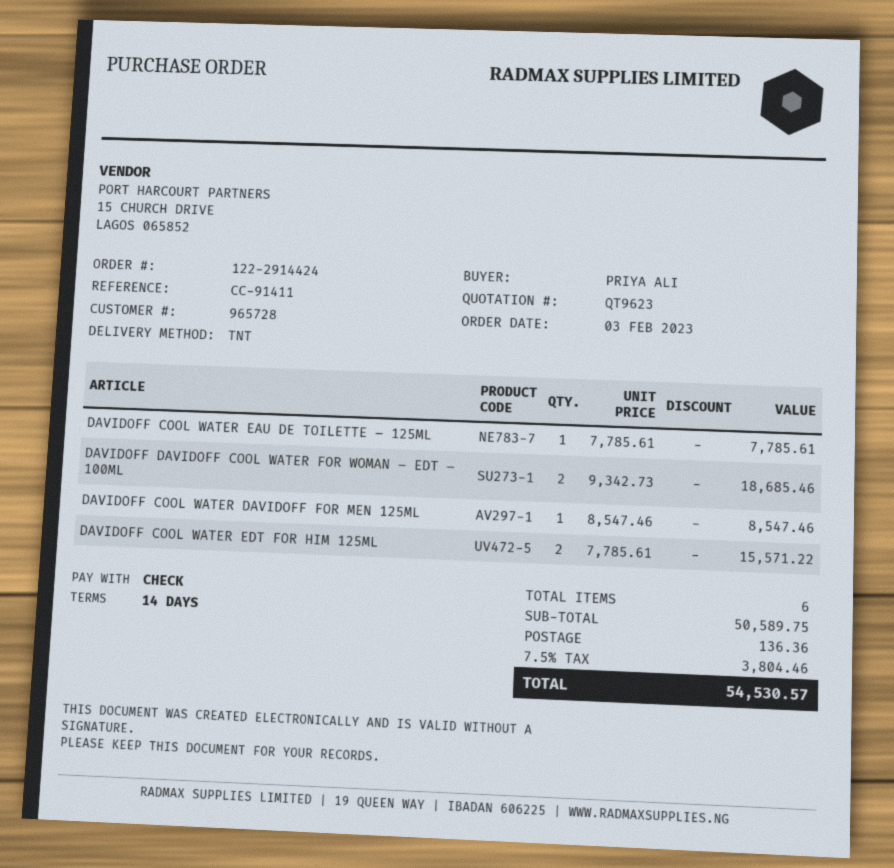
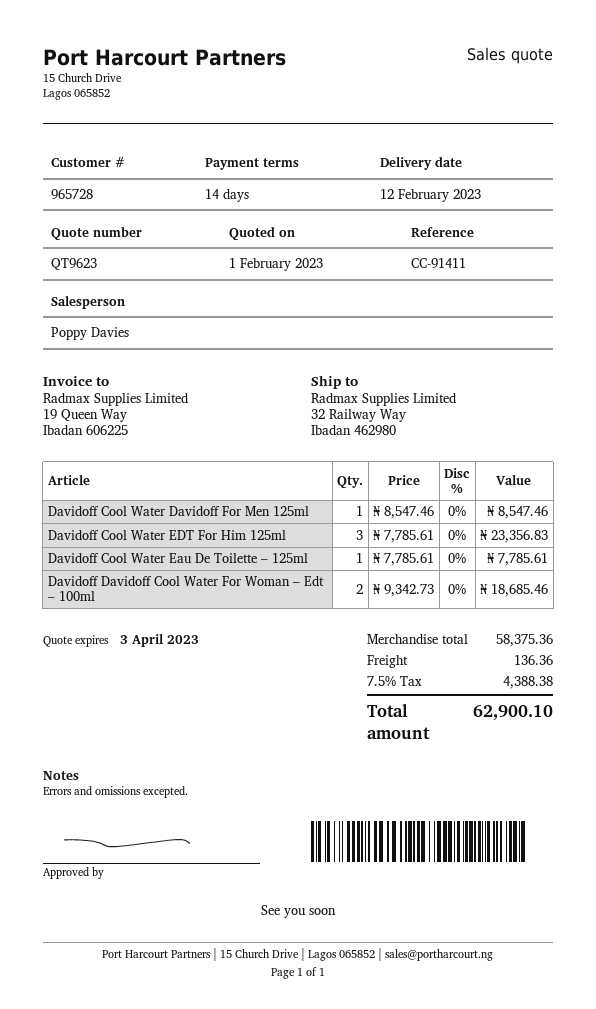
DAVIDOFF COOL WATER EDT FOR HIM 125ML: 2 x 7785.61 = 15571.22 -> 3 x 7785.61 = 23356.83
subtotal: 50589.75 -> 58375.36
tax: 7.5% = 3804.46 -> 7.5% = 4388.38
total: 54530.57 -> 62900.10

